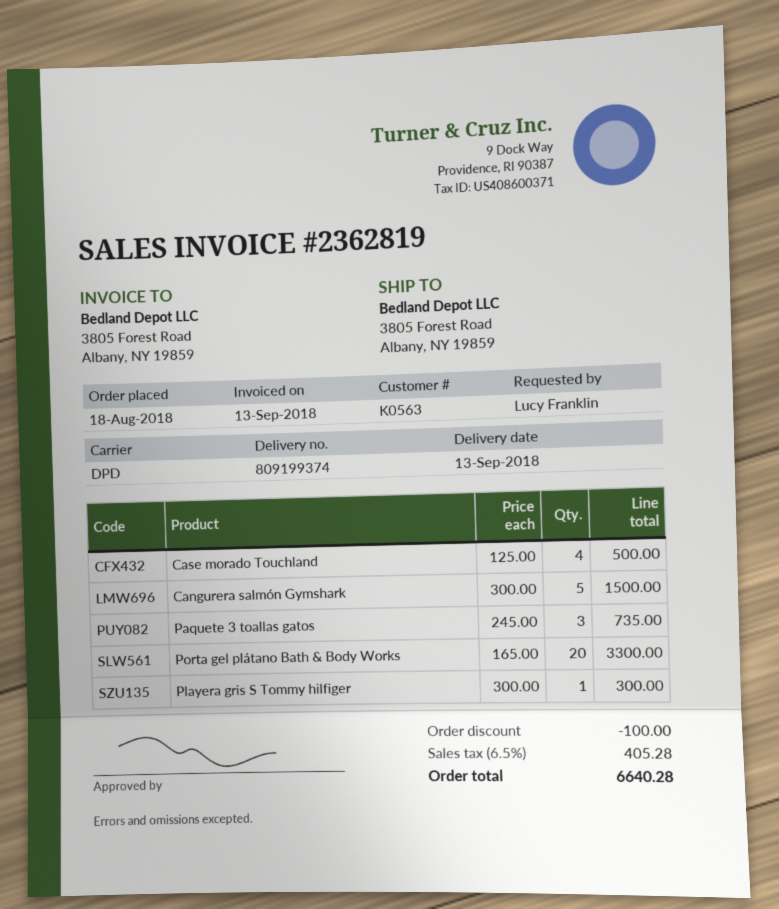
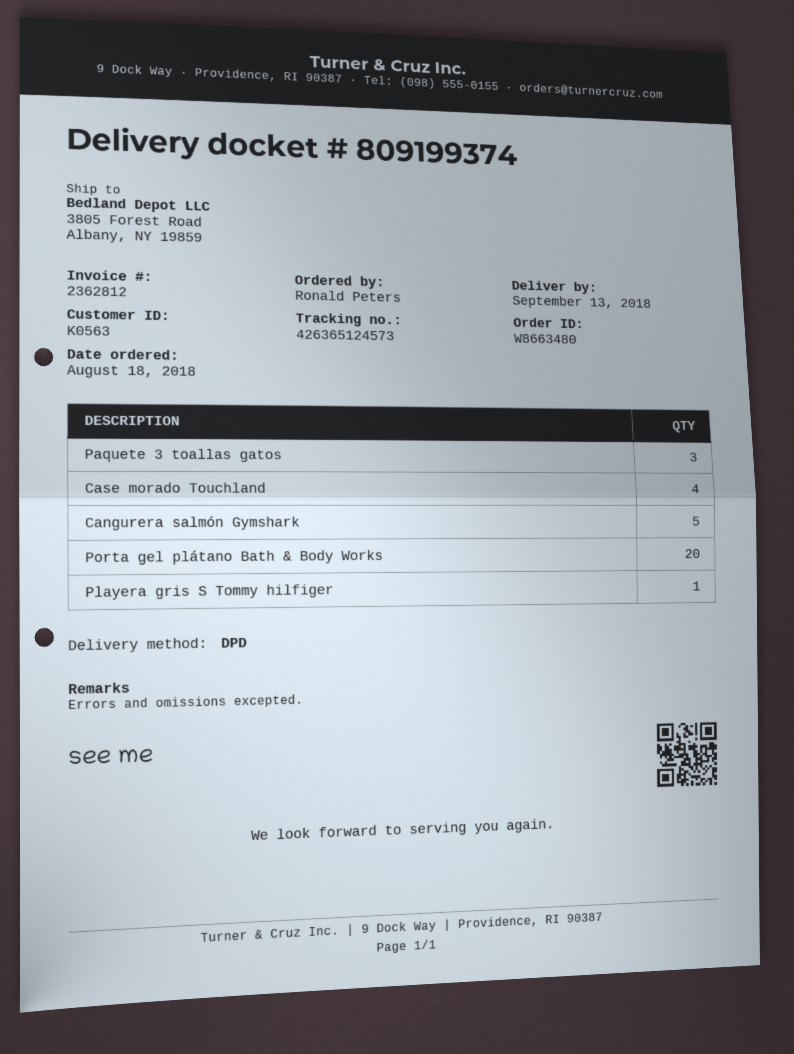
invoice number: 2362819 -> 2362812
ordered by: Lucy Franklin -> Ronald Peters

